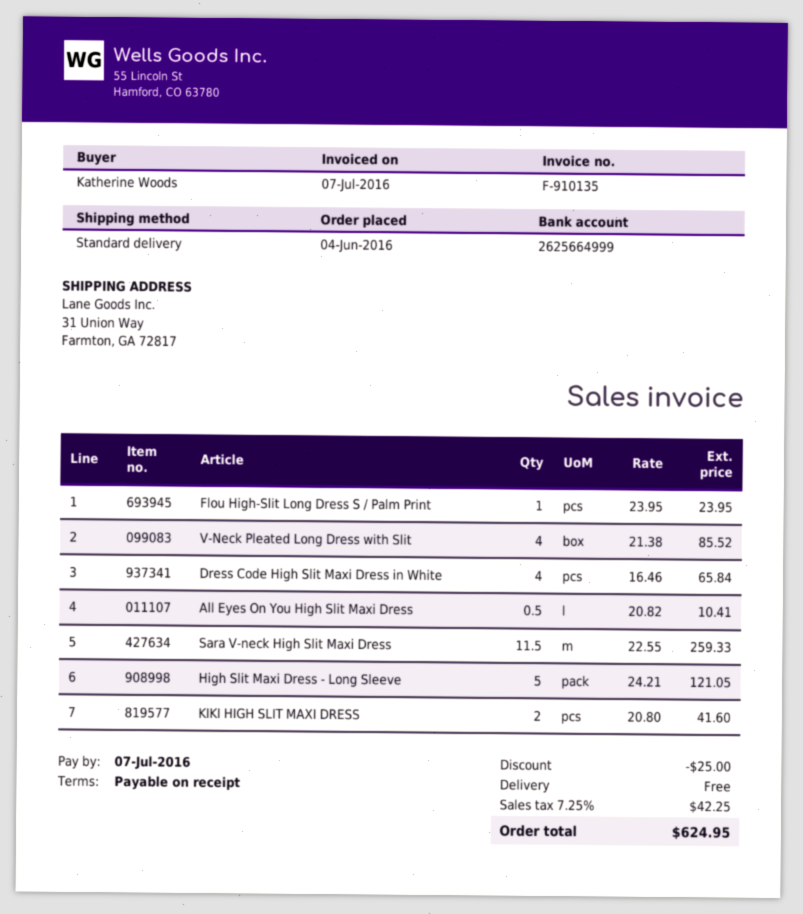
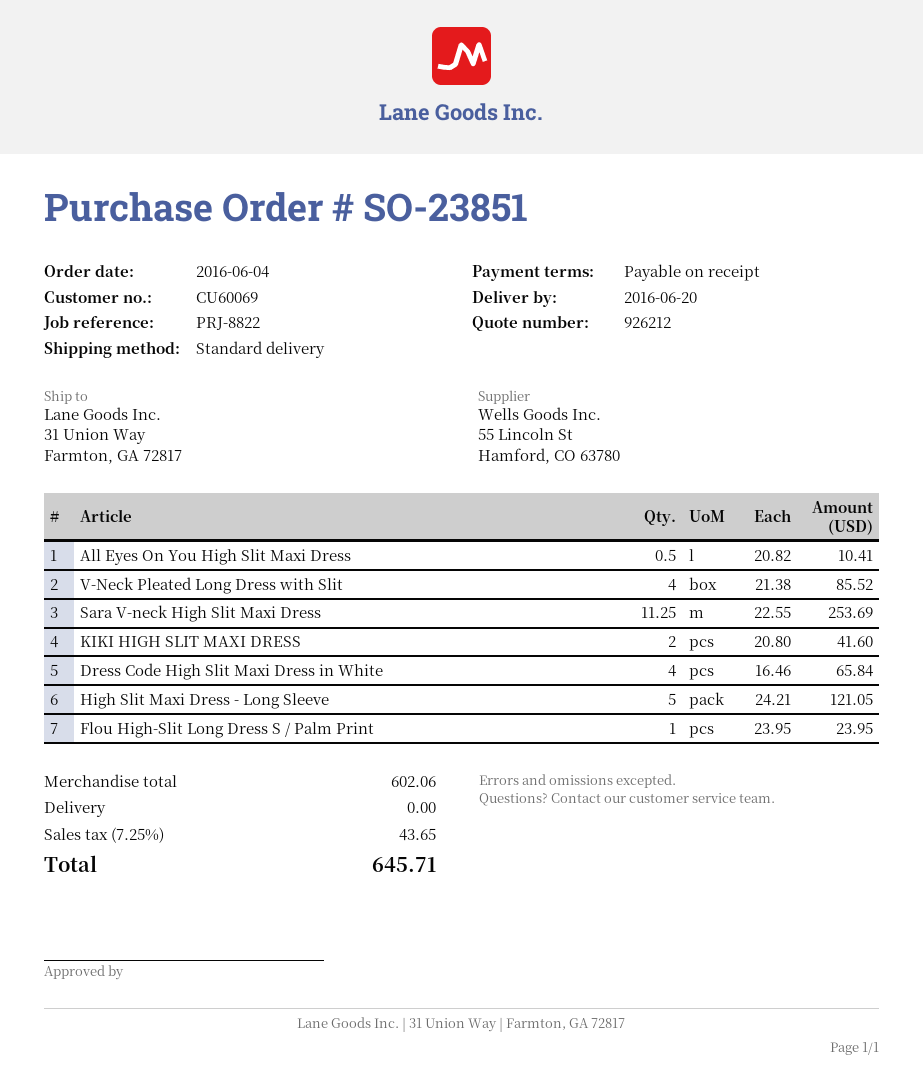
Sara V-neck High Slit Maxi Dress: 11.5 x 22.55 = 259.33 -> 11.25 x 22.55 = 253.69
discount: 25.00 -> none
tax: 7.25% = 42.25 -> 7.25% = 43.65
total: 624.95 -> 645.71

